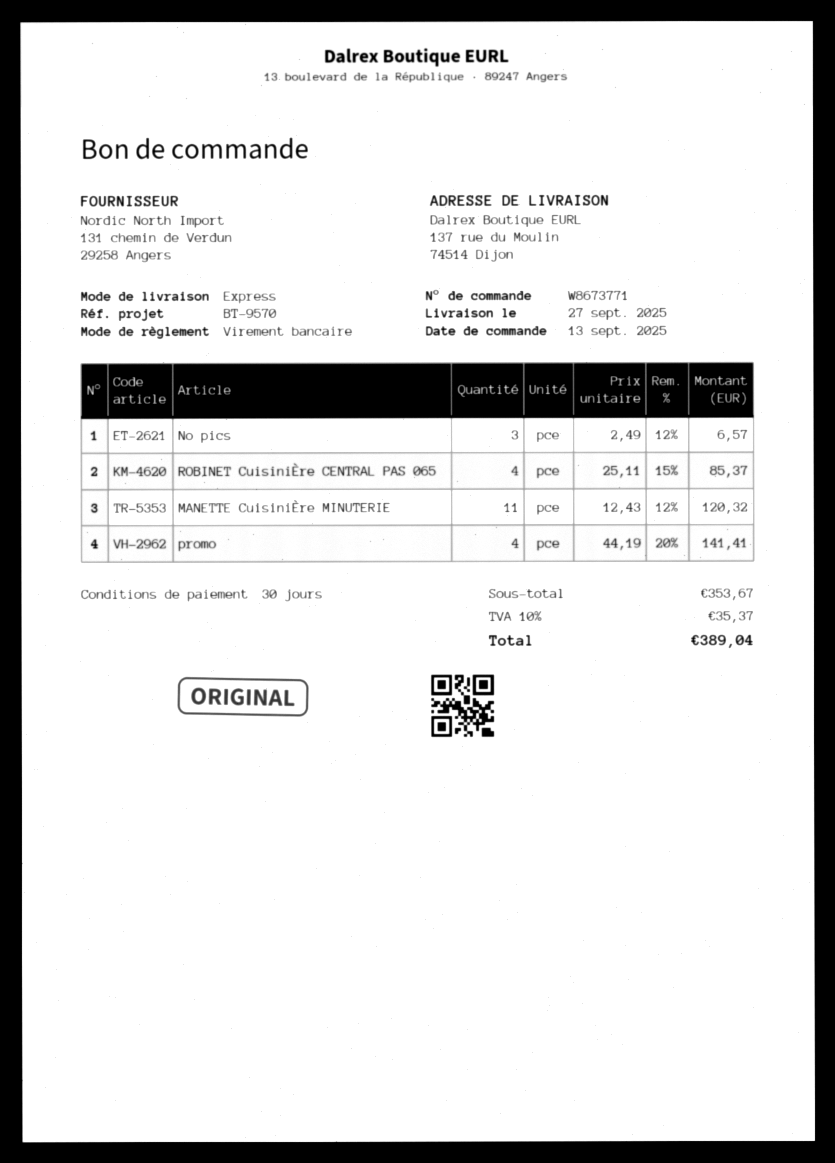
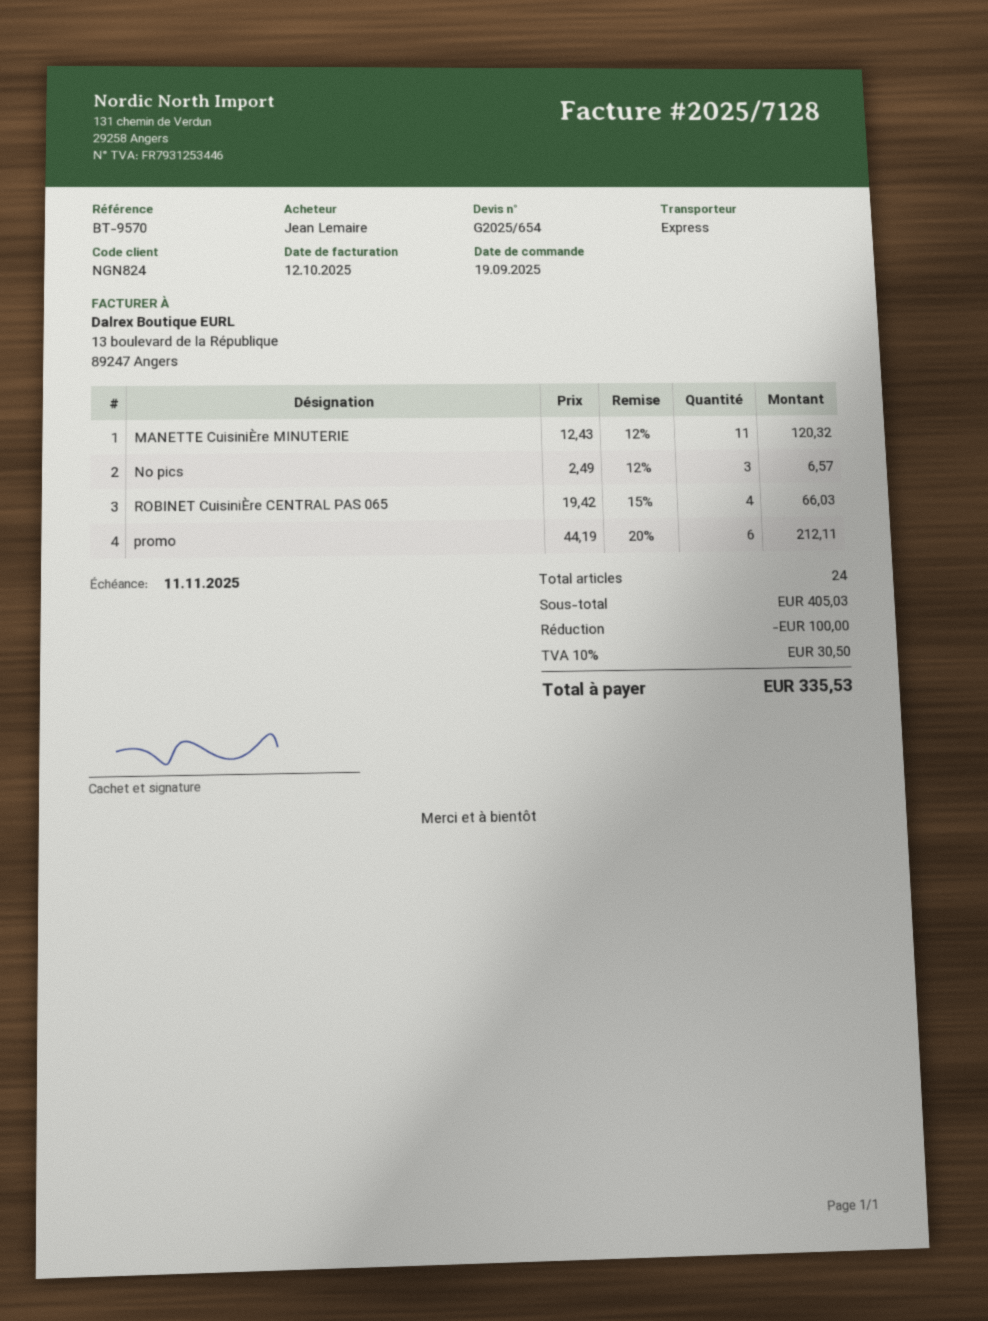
order date: 2025-09-13 -> 2025-09-19
ROBINET CuisiniÈre CENTRAL PAS 065: 4 x 25.11 - 15% = 85.37 -> 4 x 19.42 - 15% = 66.03
promo: 4 x 44.19 - 20% = 141.41 -> 6 x 44.19 - 20% = 212.11
subtotal: 353.67 -> 405.03
discount: none -> 100.00
tax: 10% = 35.37 -> 10% = 30.50
total: 389.04 -> 335.53

